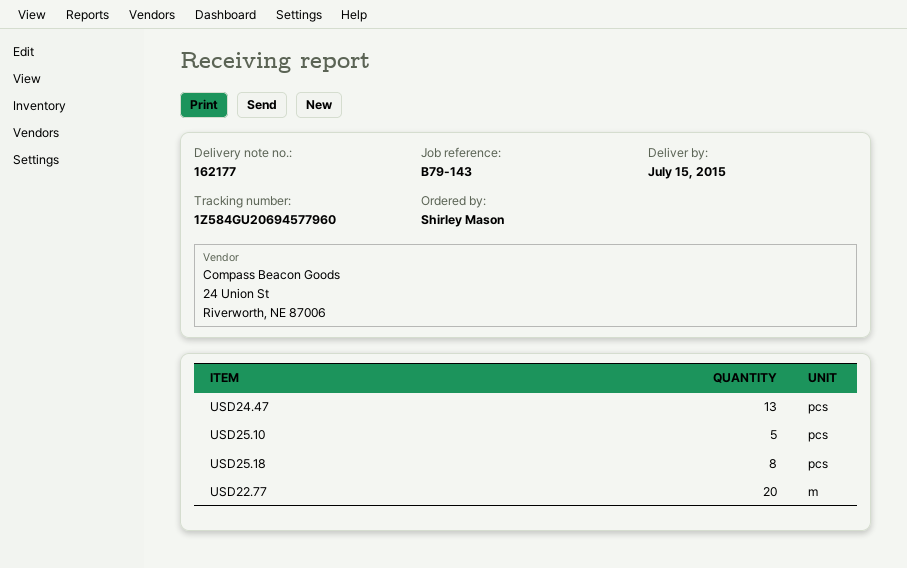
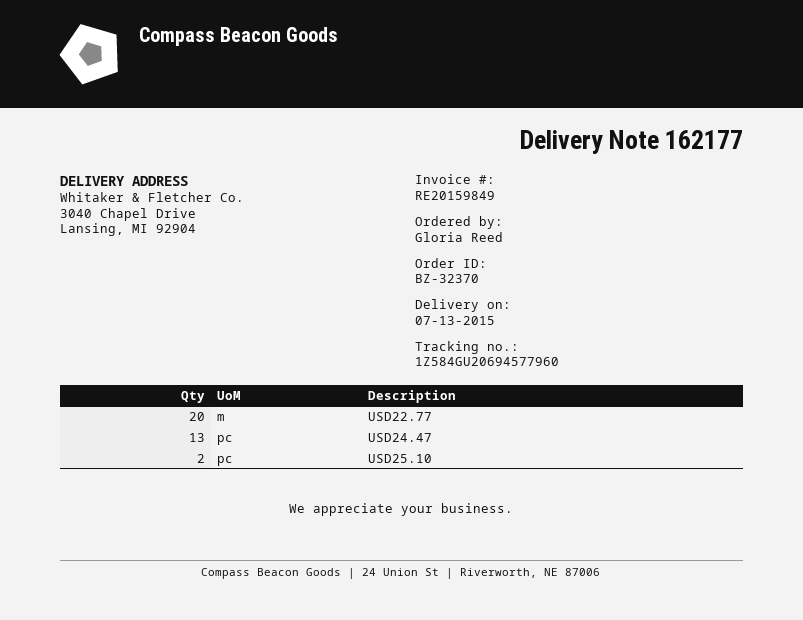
delivery date: 2015-07-15 -> 2015-07-13
ordered by: Shirley Mason -> Gloria Reed
USD25.10: 5 -> 2
USD25.18: 8 -> none

